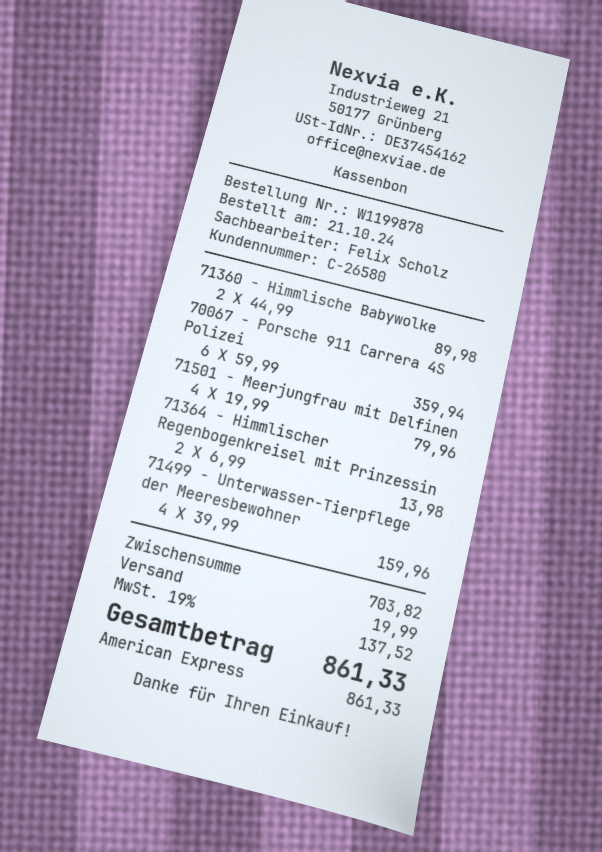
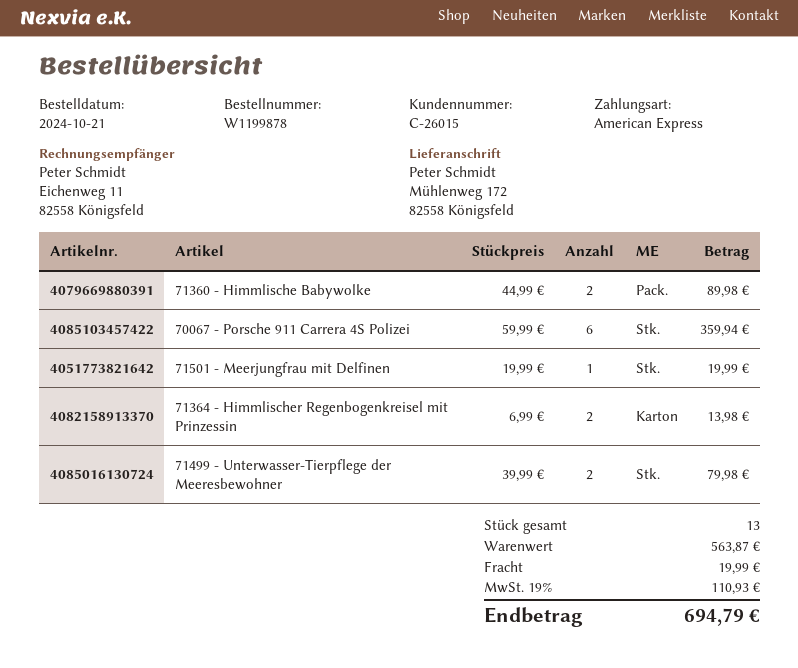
customer number: C-26580 -> C-26015
71501 - Meerjungfrau mit Delfinen: 4 x 19.99 = 79.96 -> 1 x 19.99 = 19.99
71499 - Unterwasser-Tierpflege der Meeresbewohner: 4 x 39.99 = 159.96 -> 2 x 39.99 = 79.98
subtotal: 703.82 -> 563.87
tax: 19% = 137.52 -> 19% = 110.93
total: 861.33 -> 694.79

